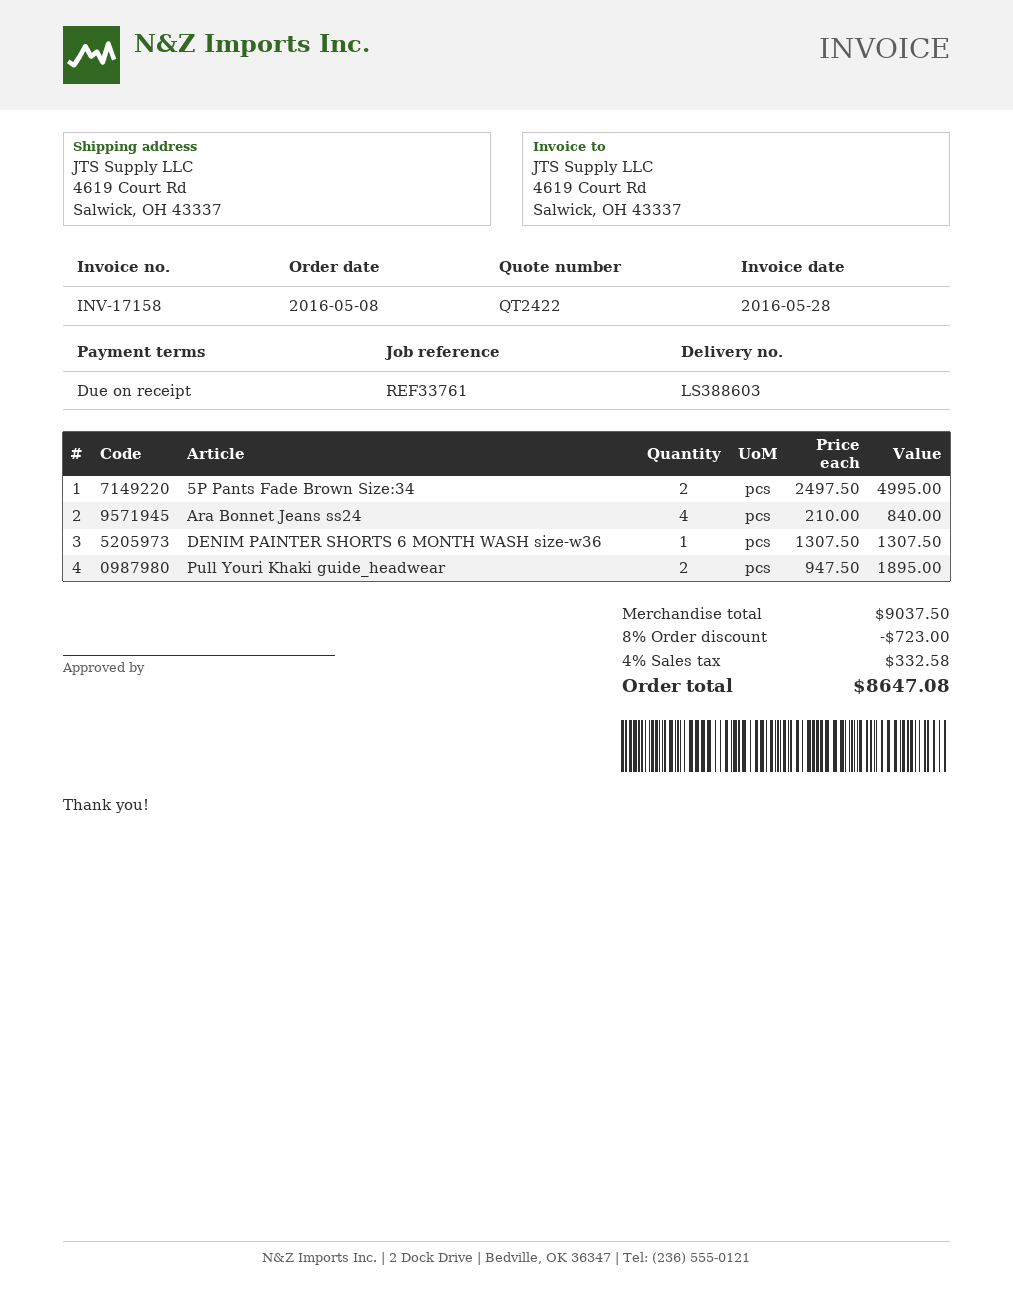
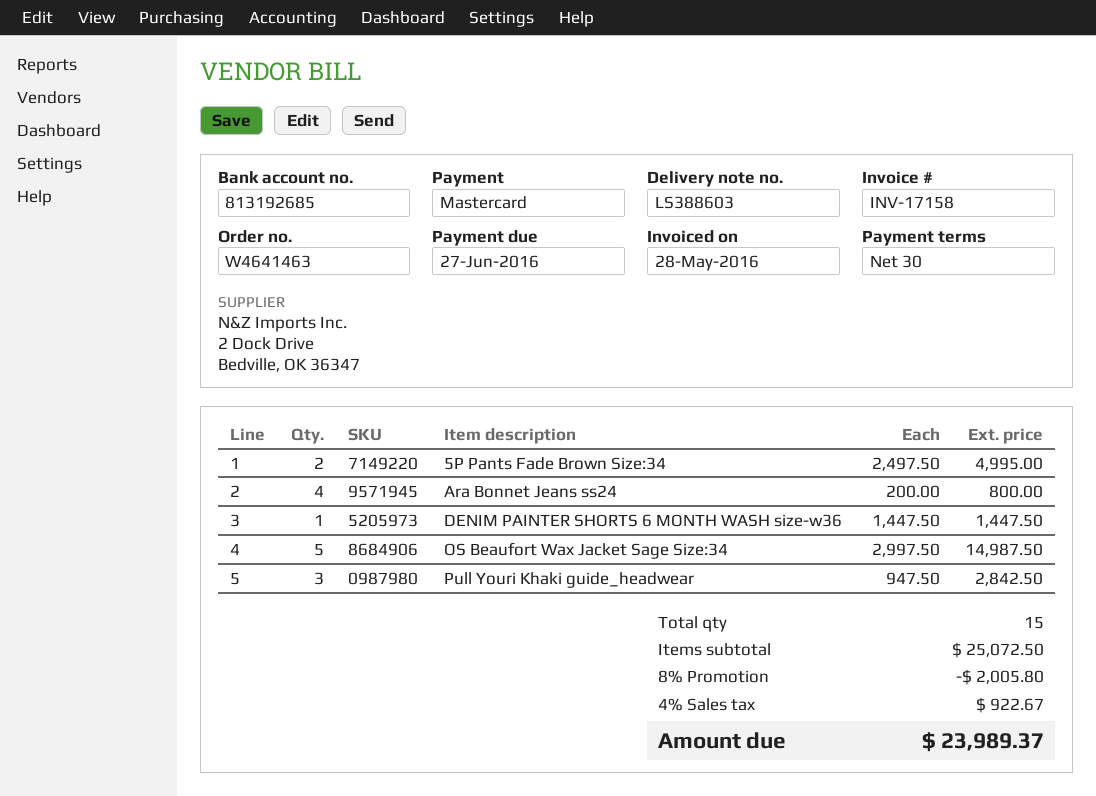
payment terms: on receipt -> 30 days
Ara Bonnet Jeans ss24: 4 x 210.00 = 840.00 -> 4 x 200.00 = 800.00
DENIM PAINTER SHORTS 6 MONTH WASH size-w36: 1 x 1307.50 = 1307.50 -> 1 x 1447.50 = 1447.50
Pull Youri Khaki guide_headwear: 2 x 947.50 = 1895.00 -> 3 x 947.50 = 2842.50
OS Beaufort Wax Jacket Sage Size:34: none -> 5 x 2997.50 = 14987.50
subtotal: 9037.50 -> 25072.50
discount: 8% = 723.00 -> 8% = 2005.80
tax: 4% = 332.58 -> 4% = 922.67
total: 8647.08 -> 23989.37

